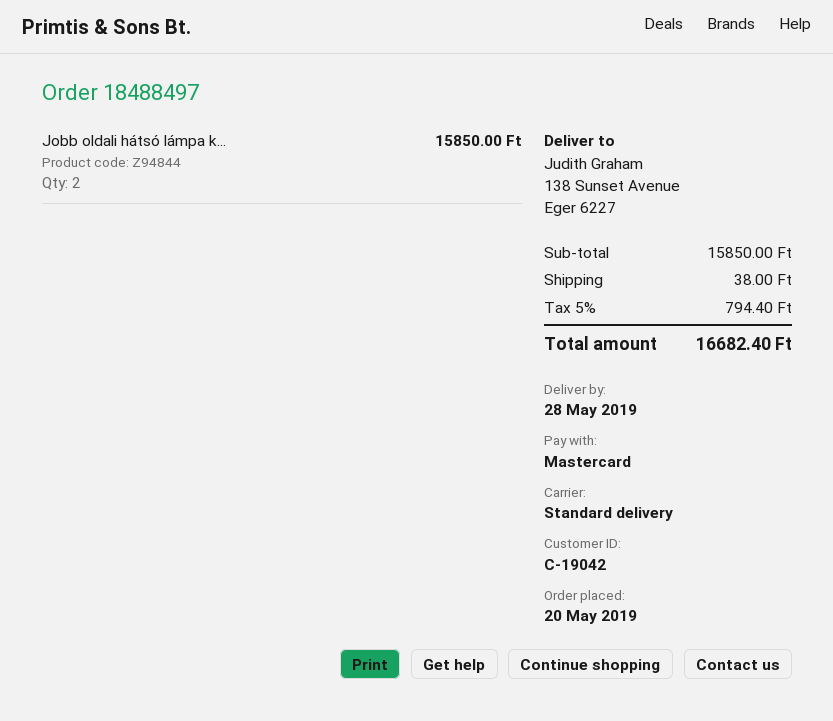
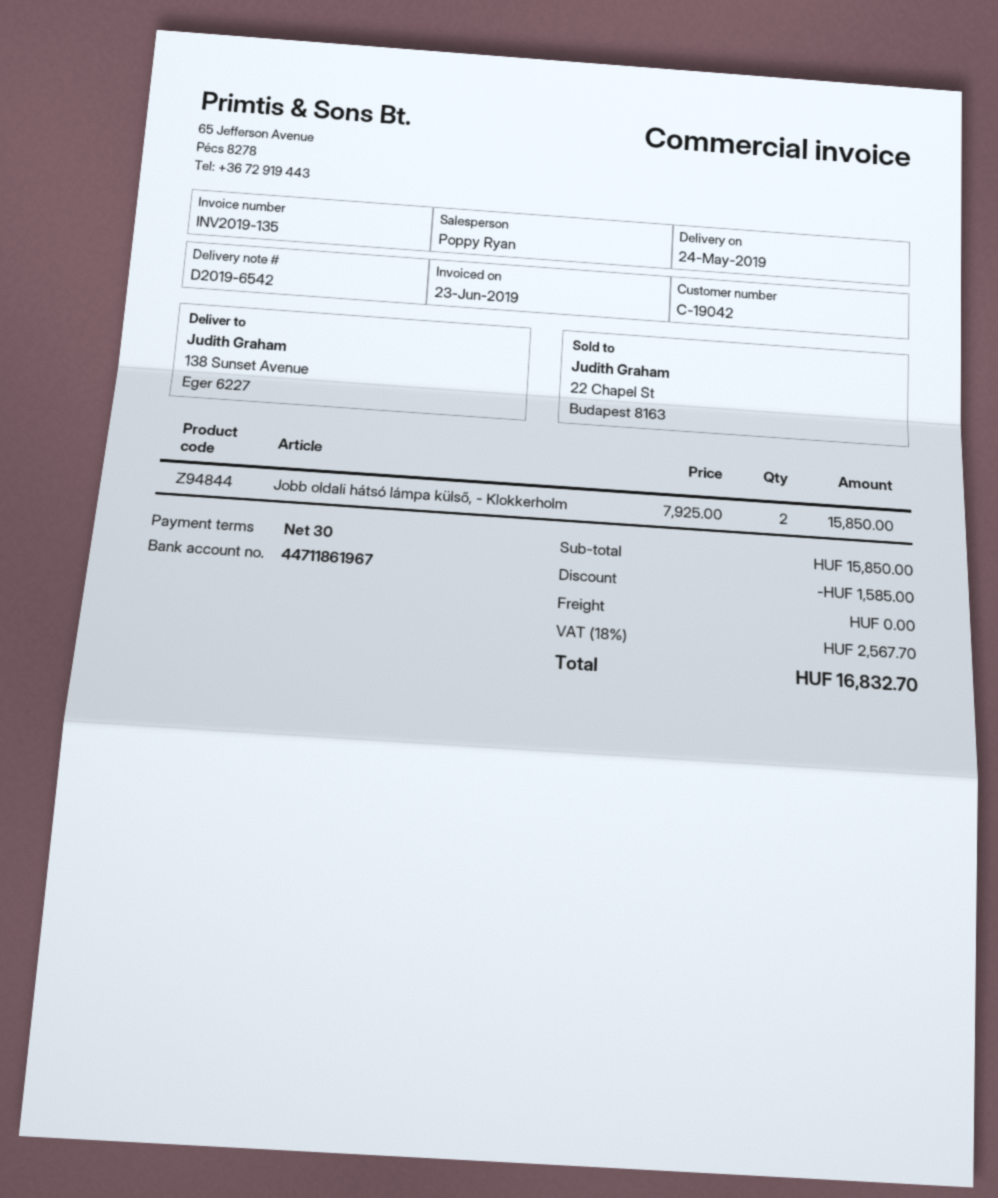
delivery date: 2019-05-28 -> 2019-05-24
discount: none -> 1585.00
shipping: 38.00 -> 0.00
tax: 5% = 794.40 -> 18% = 2567.70
total: 16682.40 -> 16832.70

